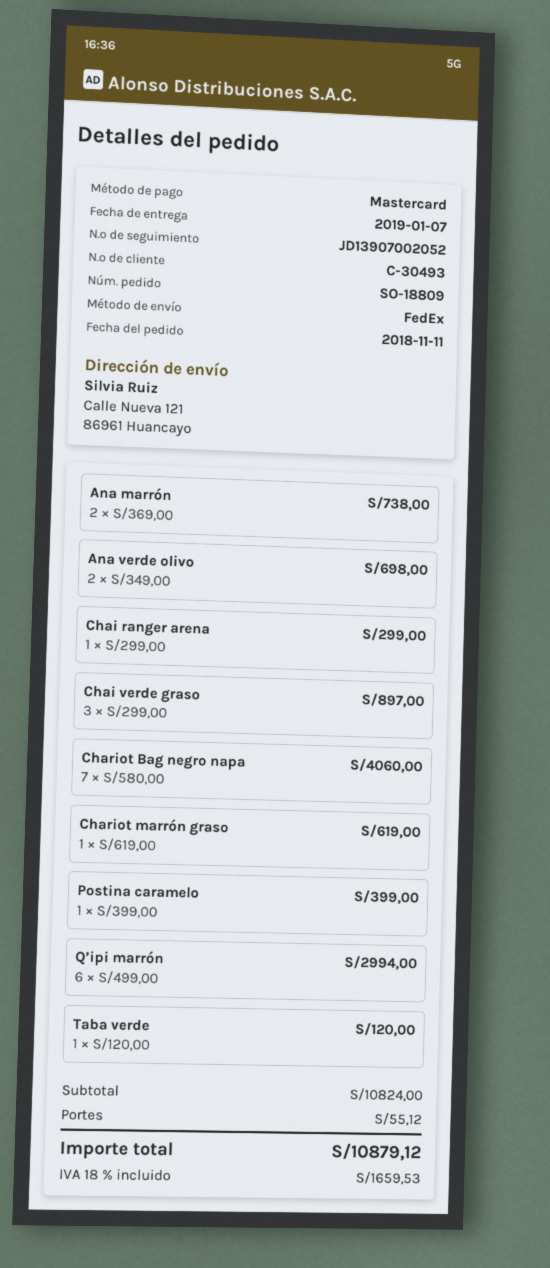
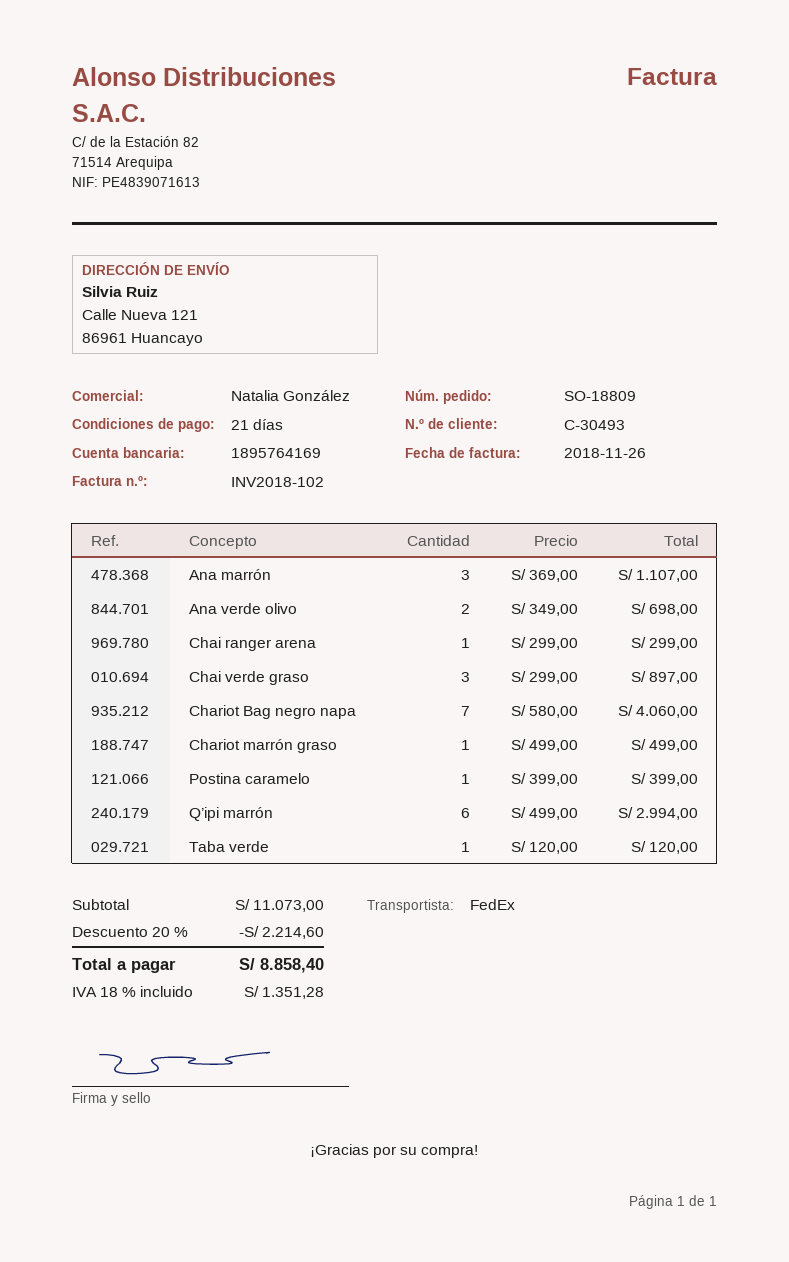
Ana marrón: 2 x 369.00 = 738.00 -> 3 x 369.00 = 1107.00
Chariot marrón graso: 1 x 619.00 = 619.00 -> 1 x 499.00 = 499.00
subtotal: 10824.00 -> 11073.00
discount: none -> 20% = 2214.60
shipping: 55.12 -> none
tax: 18% = 1659.53 -> 18% = 1351.28
total: 10879.12 -> 8858.40

